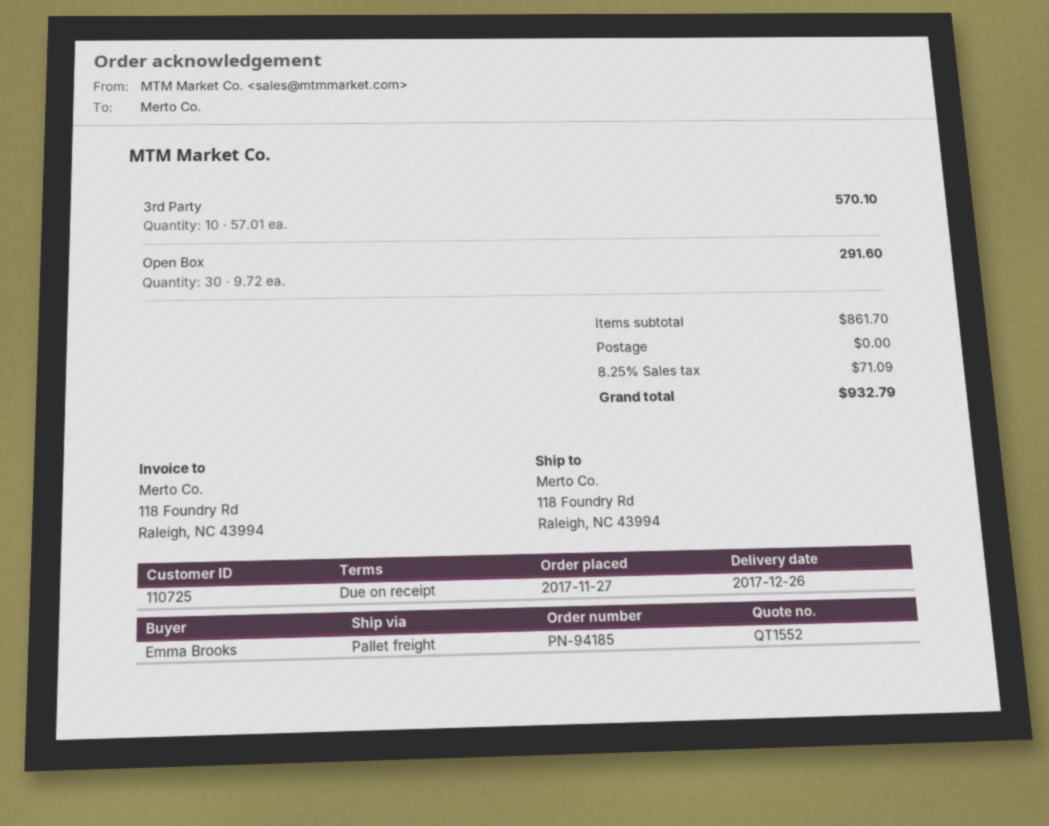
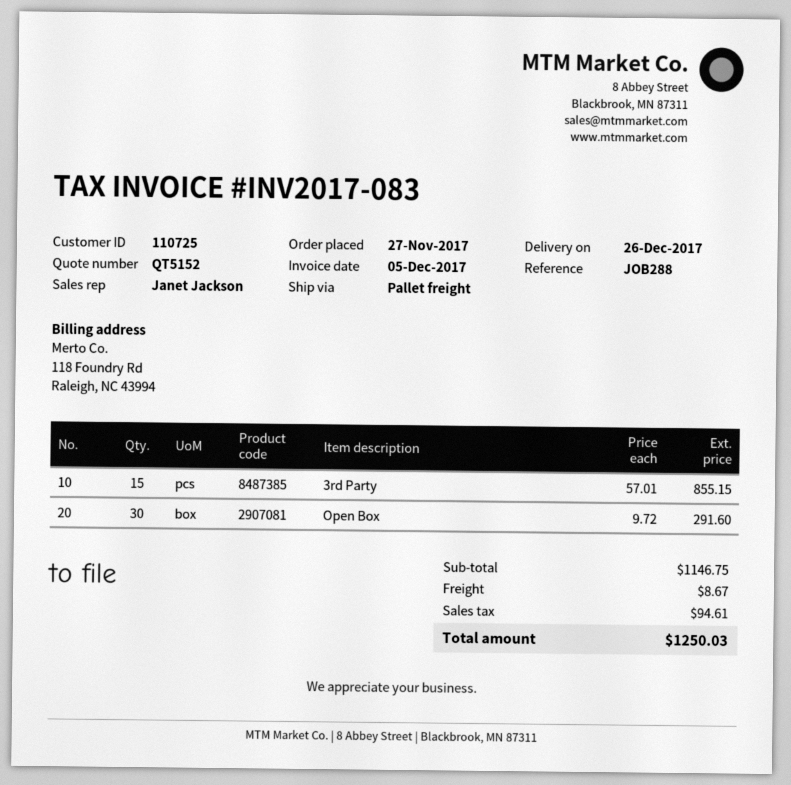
quote number: QT1552 -> QT5152
3rd Party: 10 x 57.01 = 570.10 -> 15 x 57.01 = 855.15
subtotal: 861.70 -> 1146.75
shipping: 0.00 -> 8.67
tax: 71.09 -> 94.61
total: 932.79 -> 1250.03

